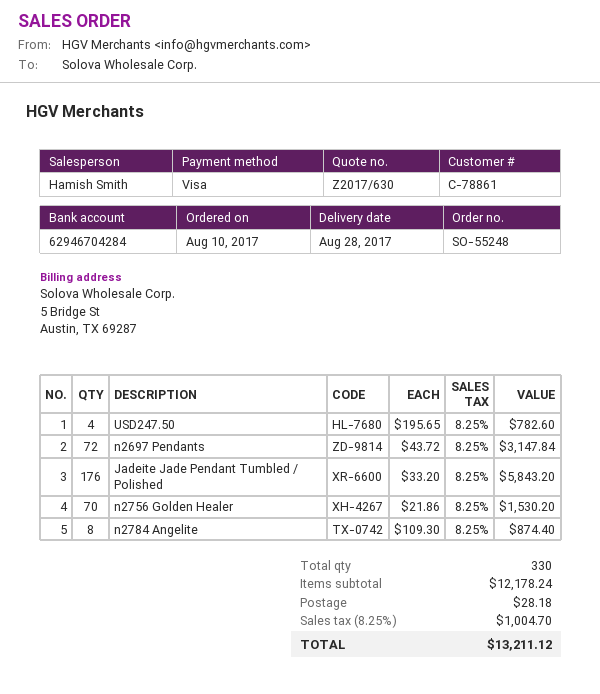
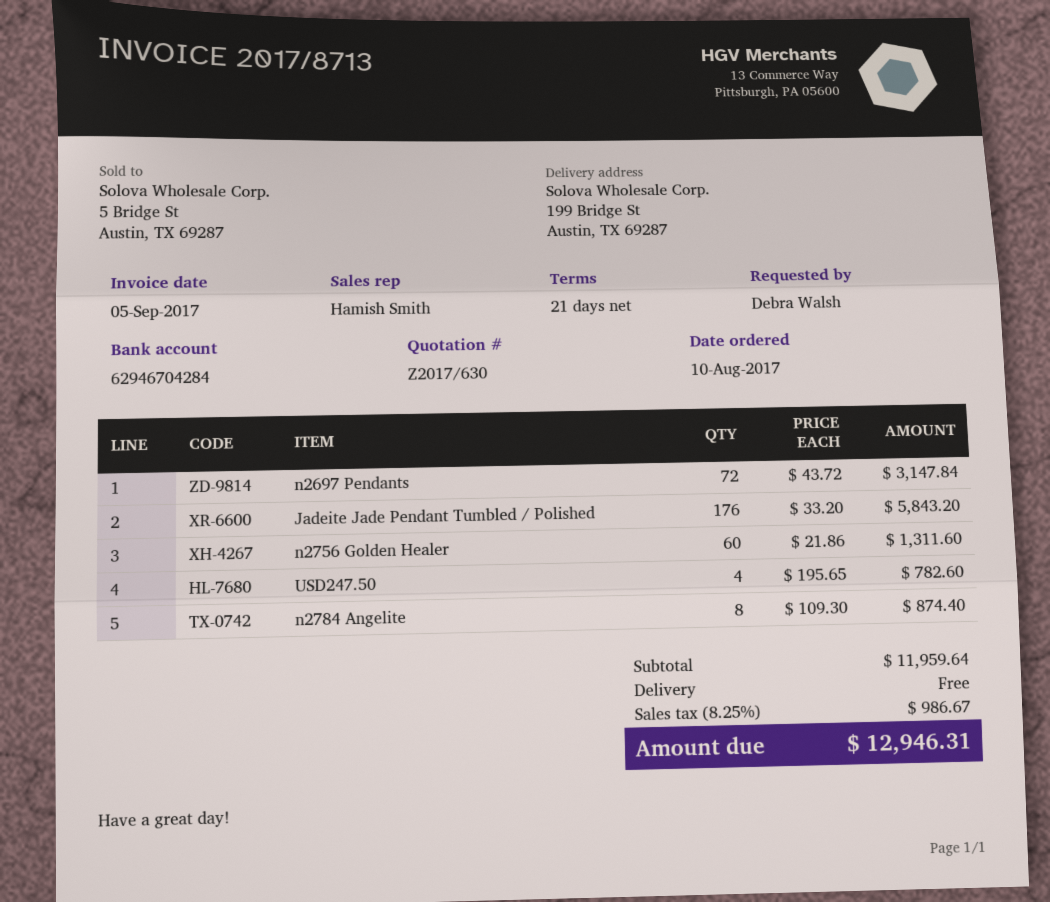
n2756 Golden Healer: 70 x 21.86 = 1530.20 -> 60 x 21.86 = 1311.60
subtotal: 12178.24 -> 11959.64
shipping: 28.18 -> 0.00
tax: 8.25% = 1004.70 -> 8.25% = 986.67
total: 13211.12 -> 12946.31

